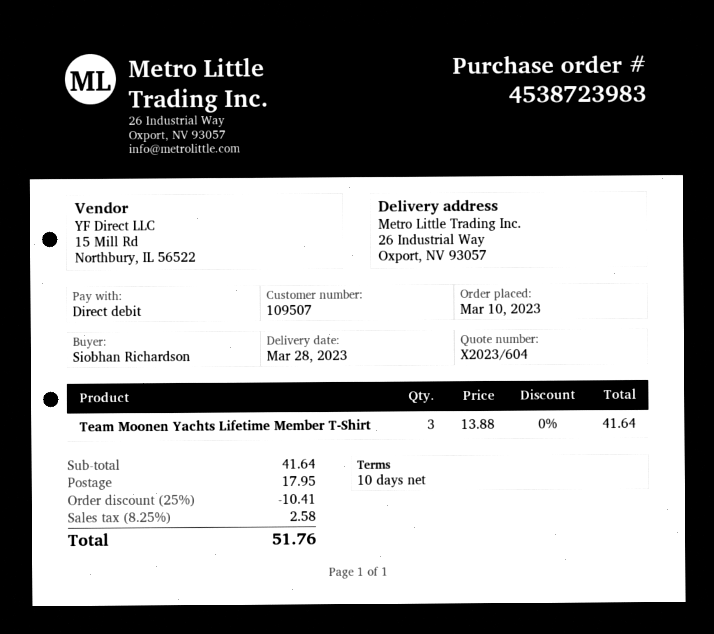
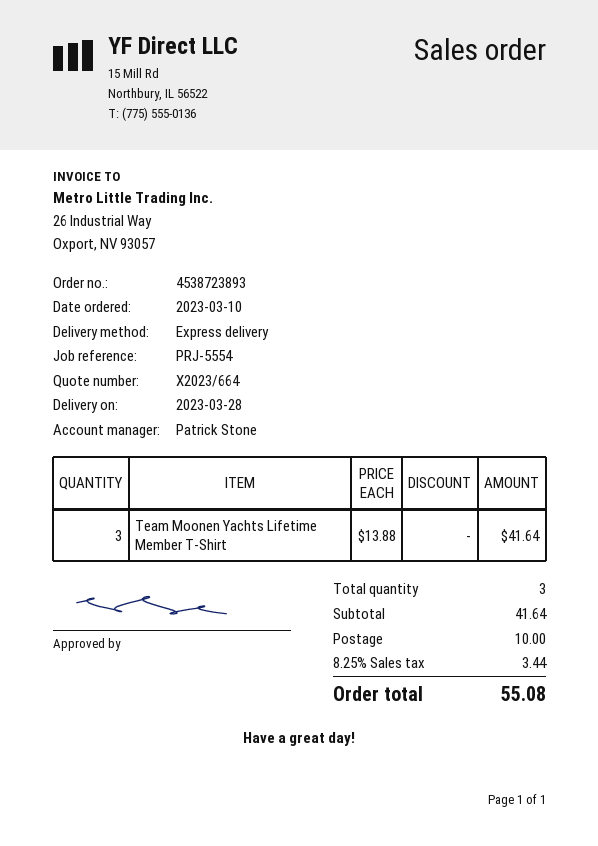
quote number: X2023/604 -> X2023/664
order number: 4538723983 -> 4538723893
discount: 25% = 10.41 -> none
shipping: 17.95 -> 10.00
tax: 8.25% = 2.58 -> 8.25% = 3.44
total: 51.76 -> 55.08

